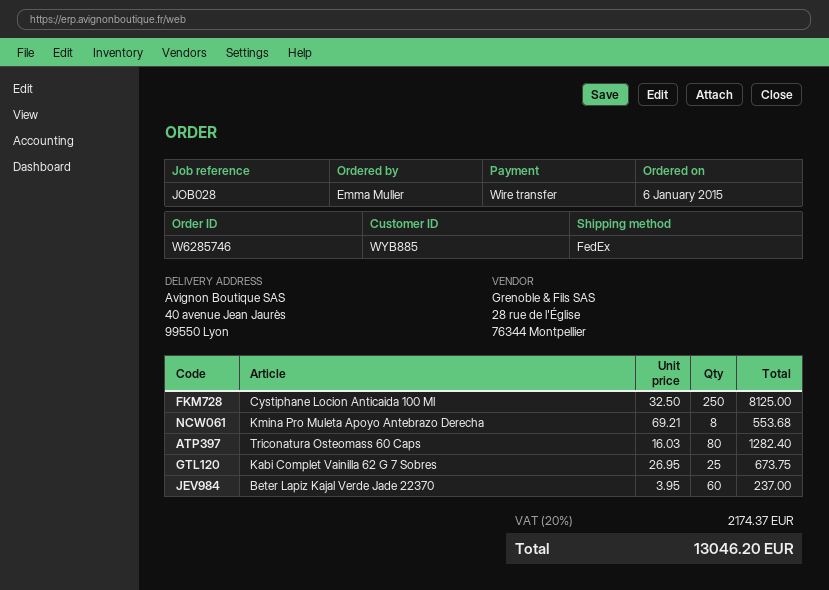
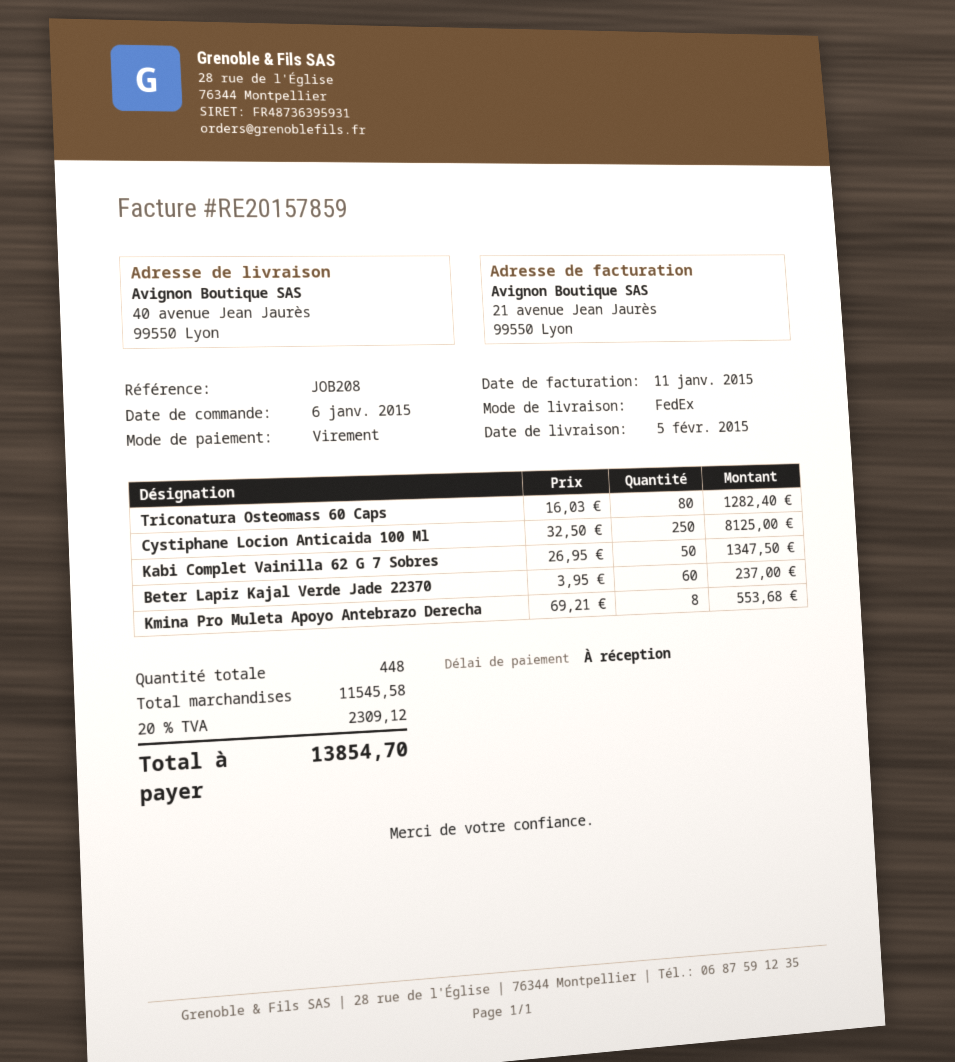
reference: JOB028 -> JOB208
Kabi Complet Vainilla 62 G 7 Sobres: 25 x 26.95 = 673.75 -> 50 x 26.95 = 1347.50
tax: 20% = 2174.37 -> 20% = 2309.12
total: 13046.20 -> 13854.70

